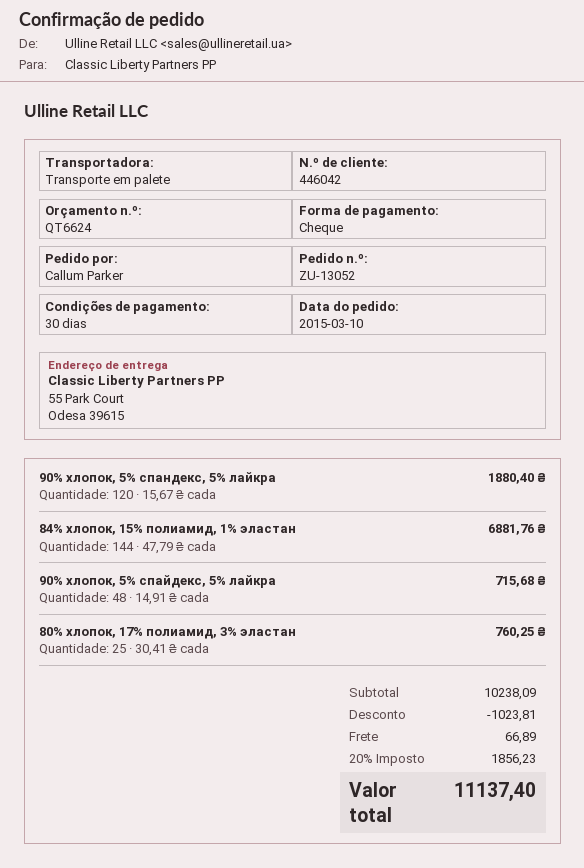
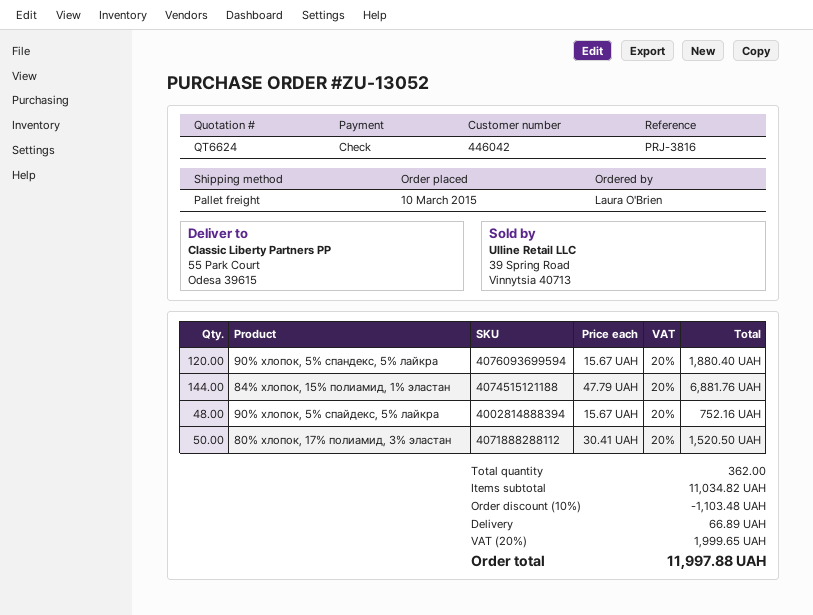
ordered by: Callum Parker -> Laura O'Brien
90% хлопок, 5% спайдекс, 5% лайкра: 48 x 14.91 = 715.68 -> 48 x 15.67 = 752.16
80% хлопок, 17% полиамид, 3% эластан: 25 x 30.41 = 760.25 -> 50 x 30.41 = 1520.50
subtotal: 10238.09 -> 11034.82
discount: 1023.81 -> 1103.48
tax: 20% = 1856.23 -> 20% = 1999.65
total: 11137.40 -> 11997.88

